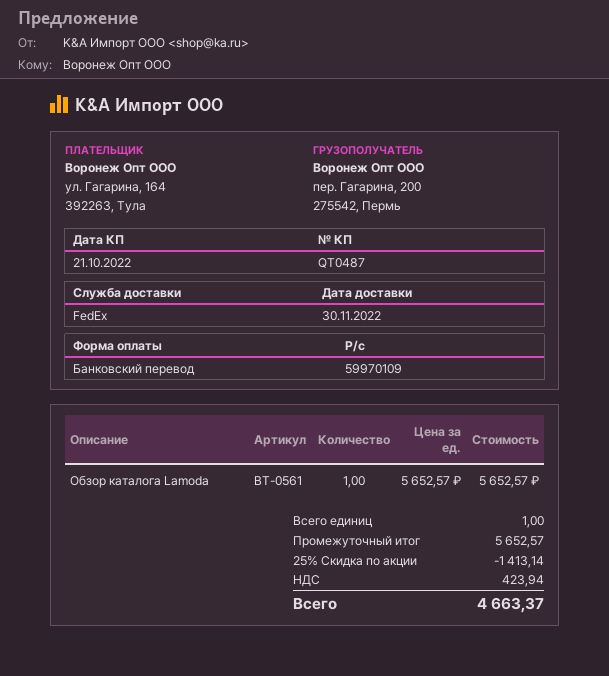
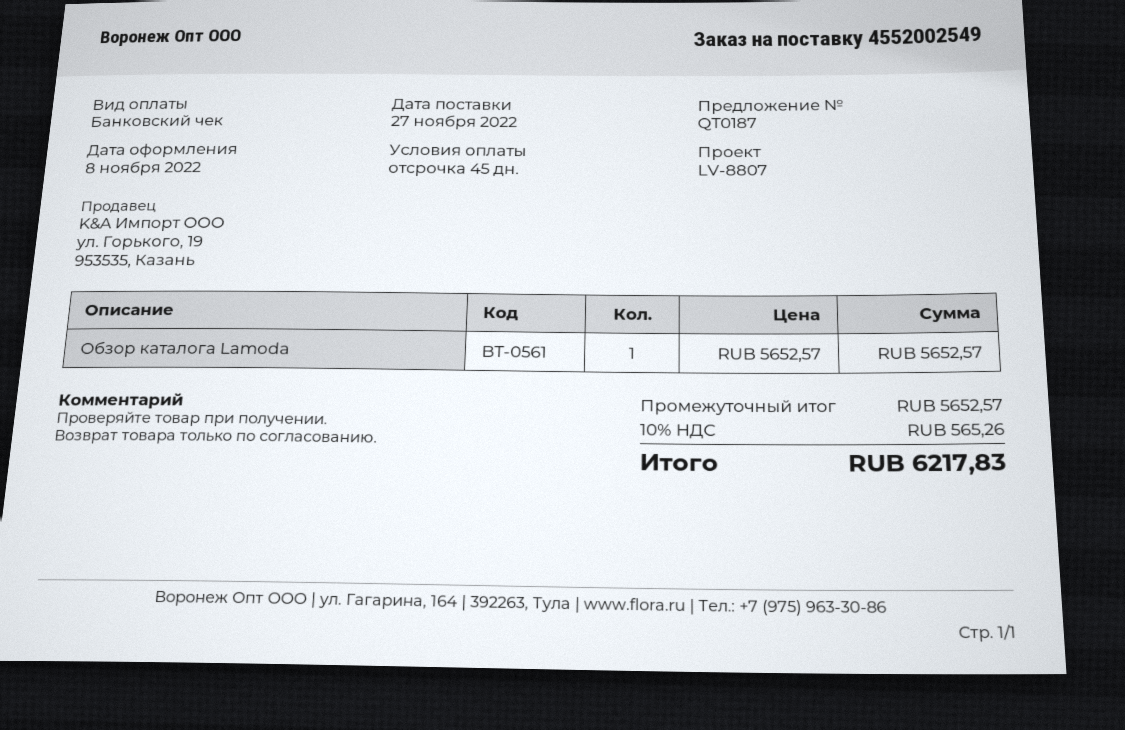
quote number: QT0487 -> QT0187
delivery date: 2022-11-30 -> 2022-11-27
payment method: bank transfer -> cheque
discount: 25% = 1413.14 -> none
tax: 423.94 -> 565.26
total: 4663.37 -> 6217.83

